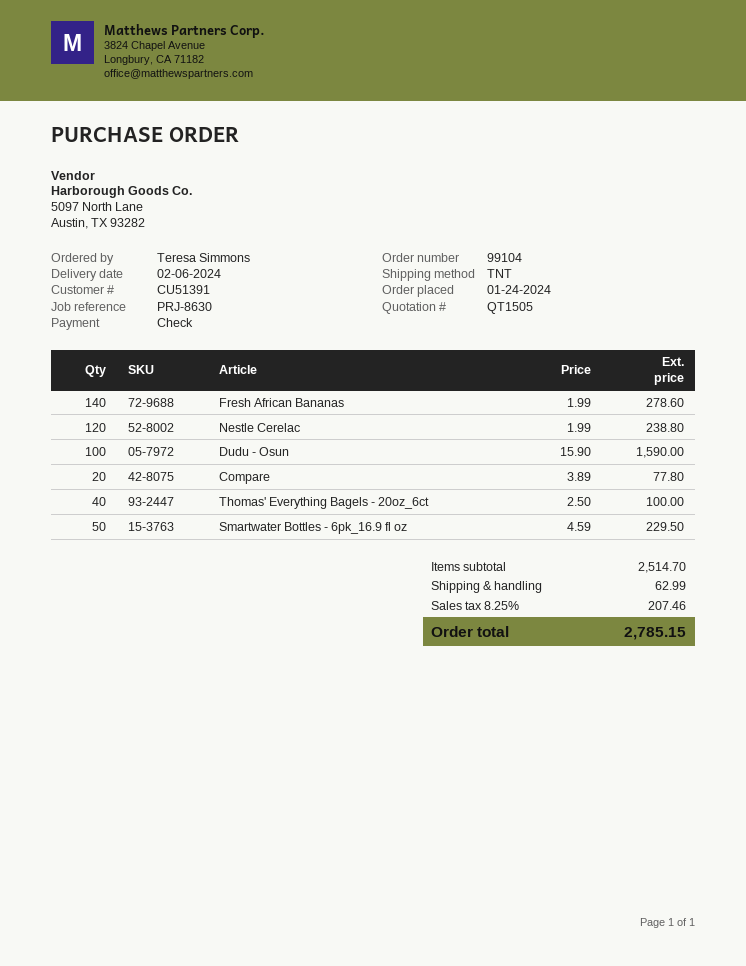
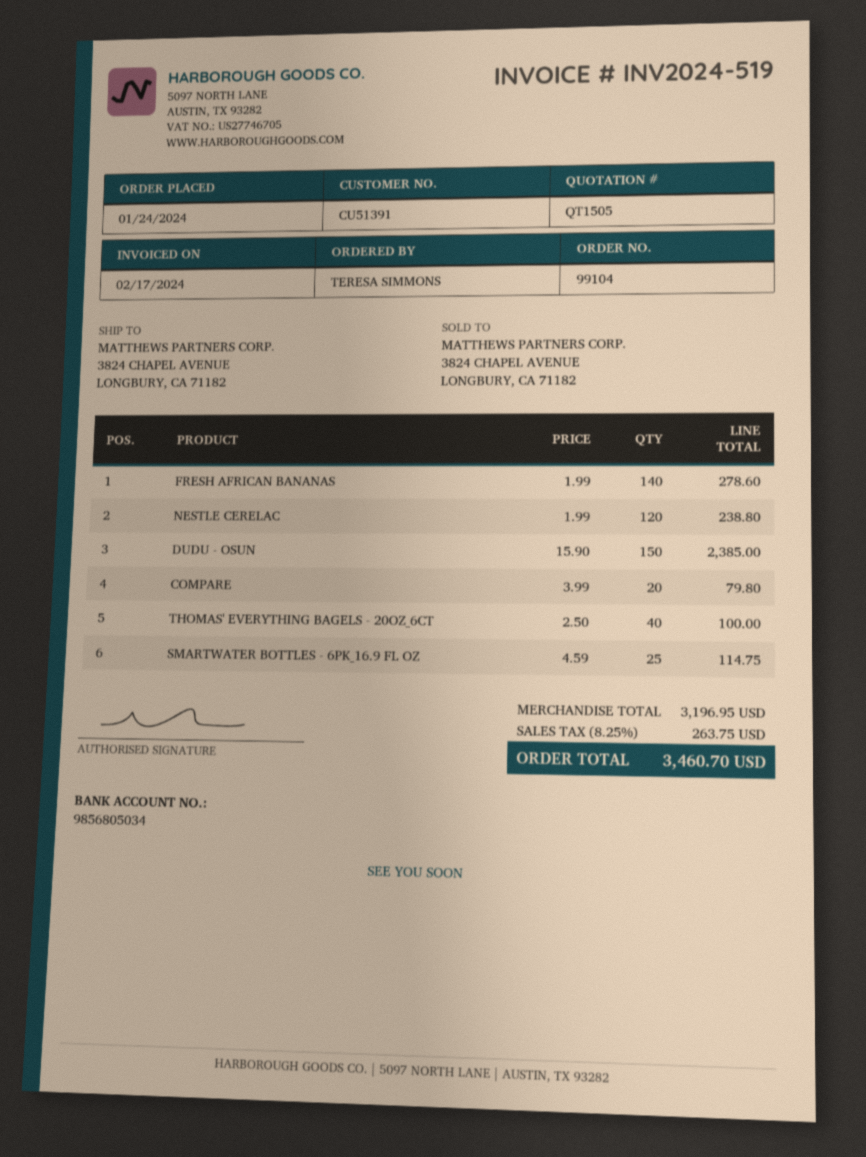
Dudu - Osun: 100 x 15.90 = 1590.00 -> 150 x 15.90 = 2385.00
Compare: 20 x 3.89 = 77.80 -> 20 x 3.99 = 79.80
Smartwater Bottles - 6pk_16.9 fl oz: 50 x 4.59 = 229.50 -> 25 x 4.59 = 114.75
subtotal: 2514.70 -> 3196.95
shipping: 62.99 -> none
tax: 8.25% = 207.46 -> 8.25% = 263.75
total: 2785.15 -> 3460.70

